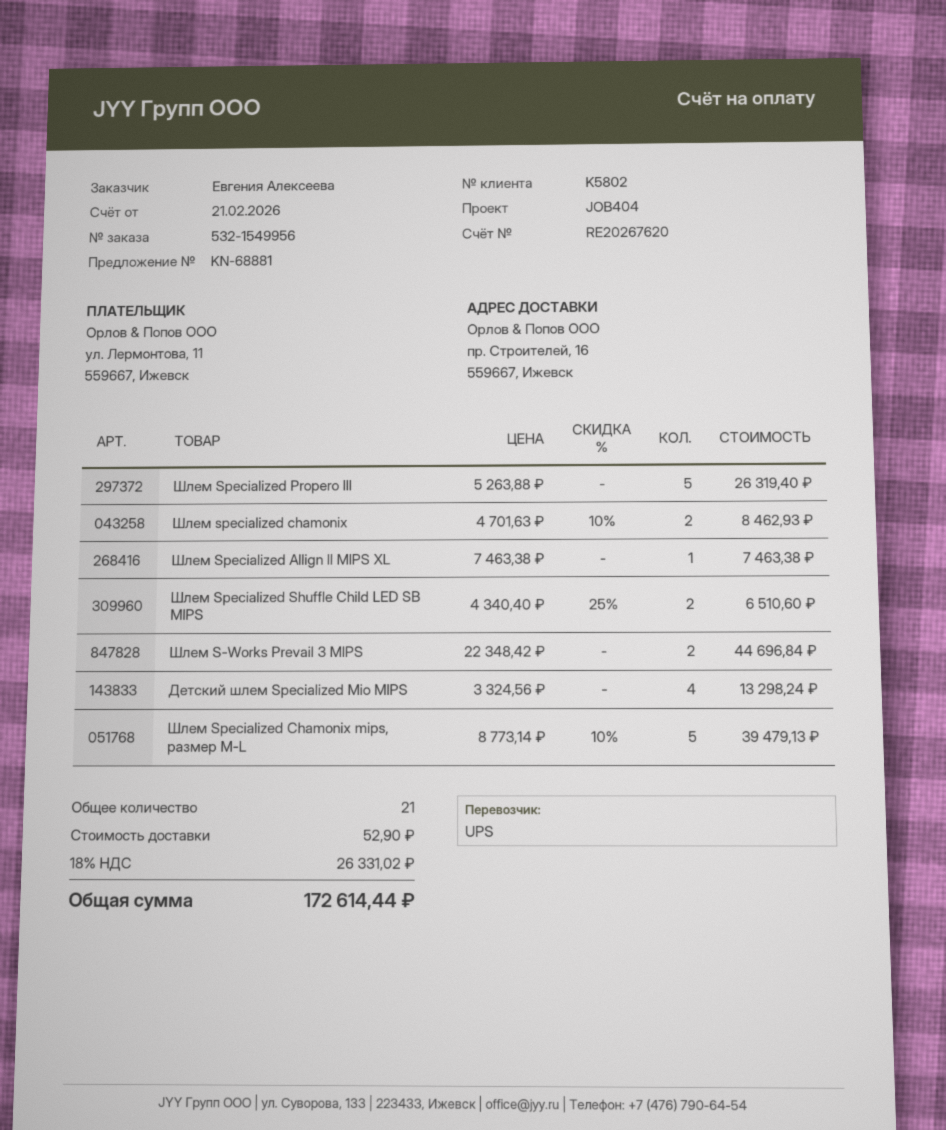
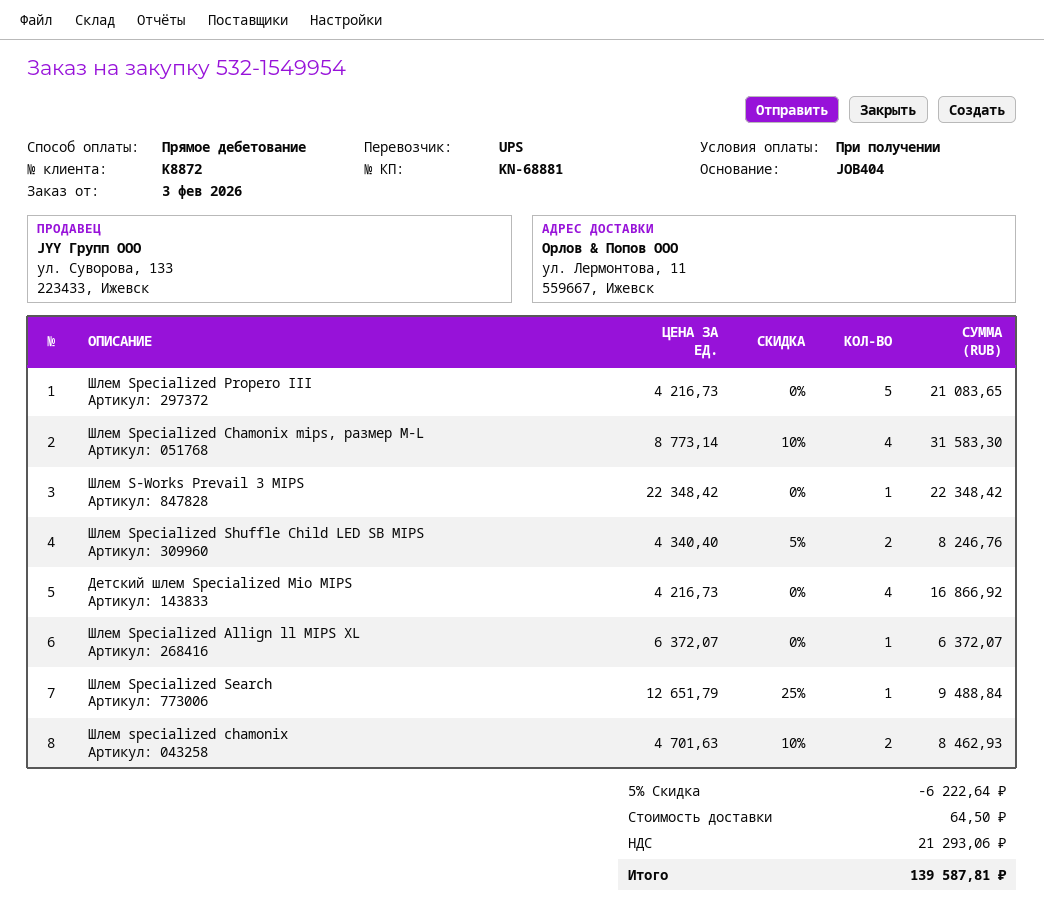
order number: 532-1549956 -> 532-1549954
customer number: K5802 -> K8872
ship to: пр. Строителей, 16, 559667, Ижевск -> ул. Лермонтова, 11, 559667, Ижевск
Шлем Specialized Propero III: 5 x 5263.88 = 26319.40 -> 5 x 4216.73 = 21083.65
Шлем Specialized Allign ll MIPS XL: 1 x 7463.38 = 7463.38 -> 1 x 6372.07 = 6372.07
Шлем Specialized Shuffle Child LED SB MIPS: 2 x 4340.40 - 25% = 6510.60 -> 2 x 4340.40 - 5% = 8246.76
Шлем S-Works Prevail 3 MIPS: 2 x 22348.42 = 44696.84 -> 1 x 22348.42 = 22348.42
Детский шлем Specialized Mio MIPS: 4 x 3324.56 = 13298.24 -> 4 x 4216.73 = 16866.92
Шлем Specialized Chamonix mips, размер M-L: 5 x 8773.14 - 10% = 39479.13 -> 4 x 8773.14 - 10% = 31583.30
Шлем Specialized Search: none -> 1 x 12651.79 - 25% = 9488.84
discount: none -> 5% = 6222.64
shipping: 52.90 -> 64.50
tax: 26331.02 -> 21293.06
total: 172614.44 -> 139587.81

